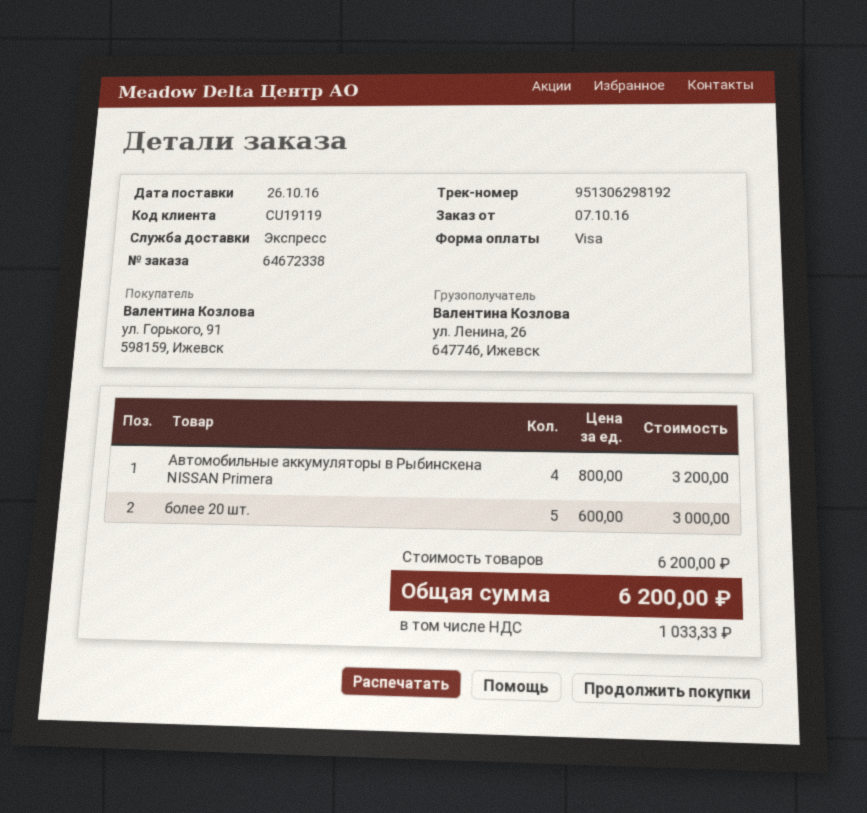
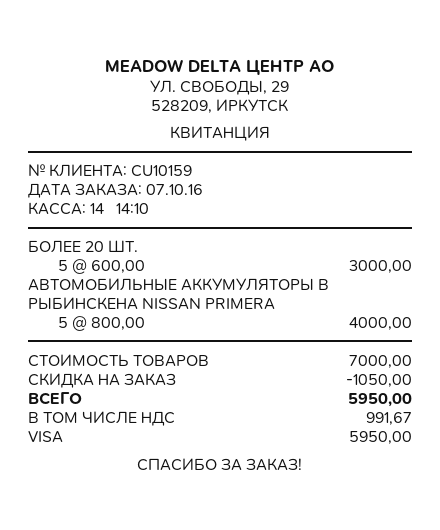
customer number: CU19119 -> CU10159
Автомобильные аккумуляторы в Рыбинскена NISSAN Primera: 4 x 800.00 = 3200.00 -> 5 x 800.00 = 4000.00
subtotal: 6200.00 -> 7000.00
discount: none -> 1050.00
tax: 1033.33 -> 991.67
total: 6200.00 -> 5950.00

